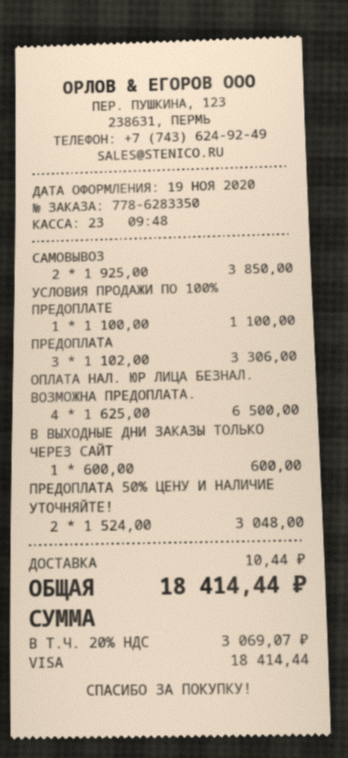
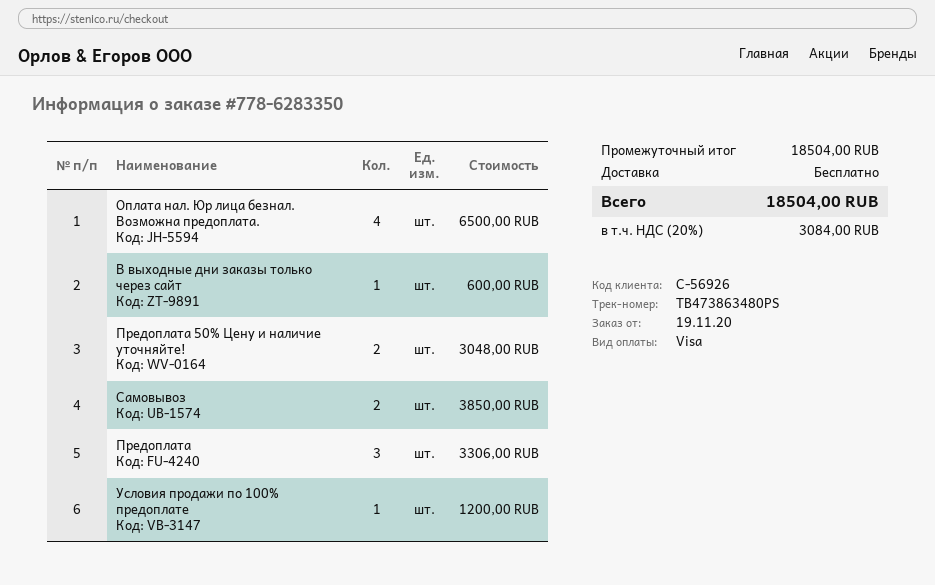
УСЛОВИЯ ПРОДАЖИ ПО 100% ПРЕДОПЛАТЕ: 1 for 1100.00 -> 1 for 1200.00
shipping: 10.44 -> 0.00
tax: 20% = 3069.07 -> 20% = 3084.00
total: 18414.44 -> 18504.00

